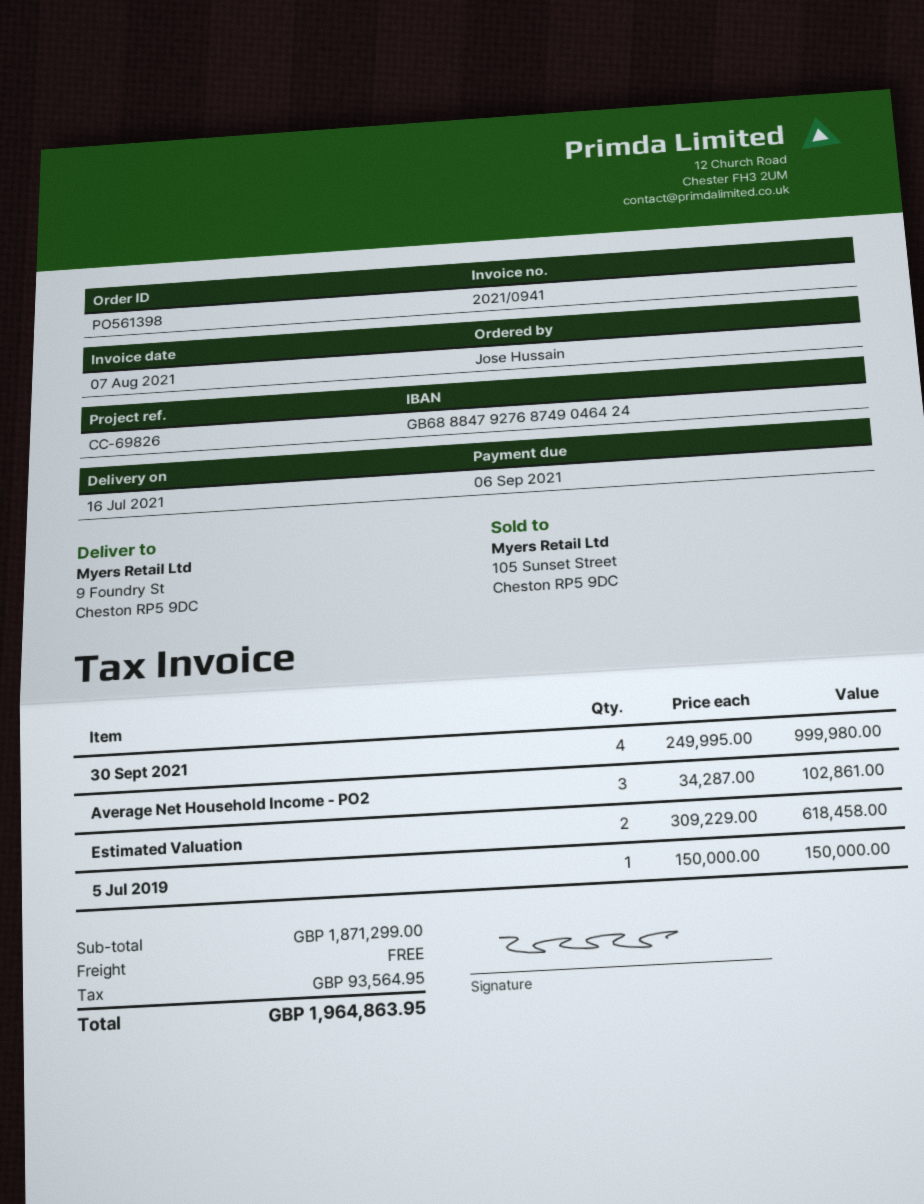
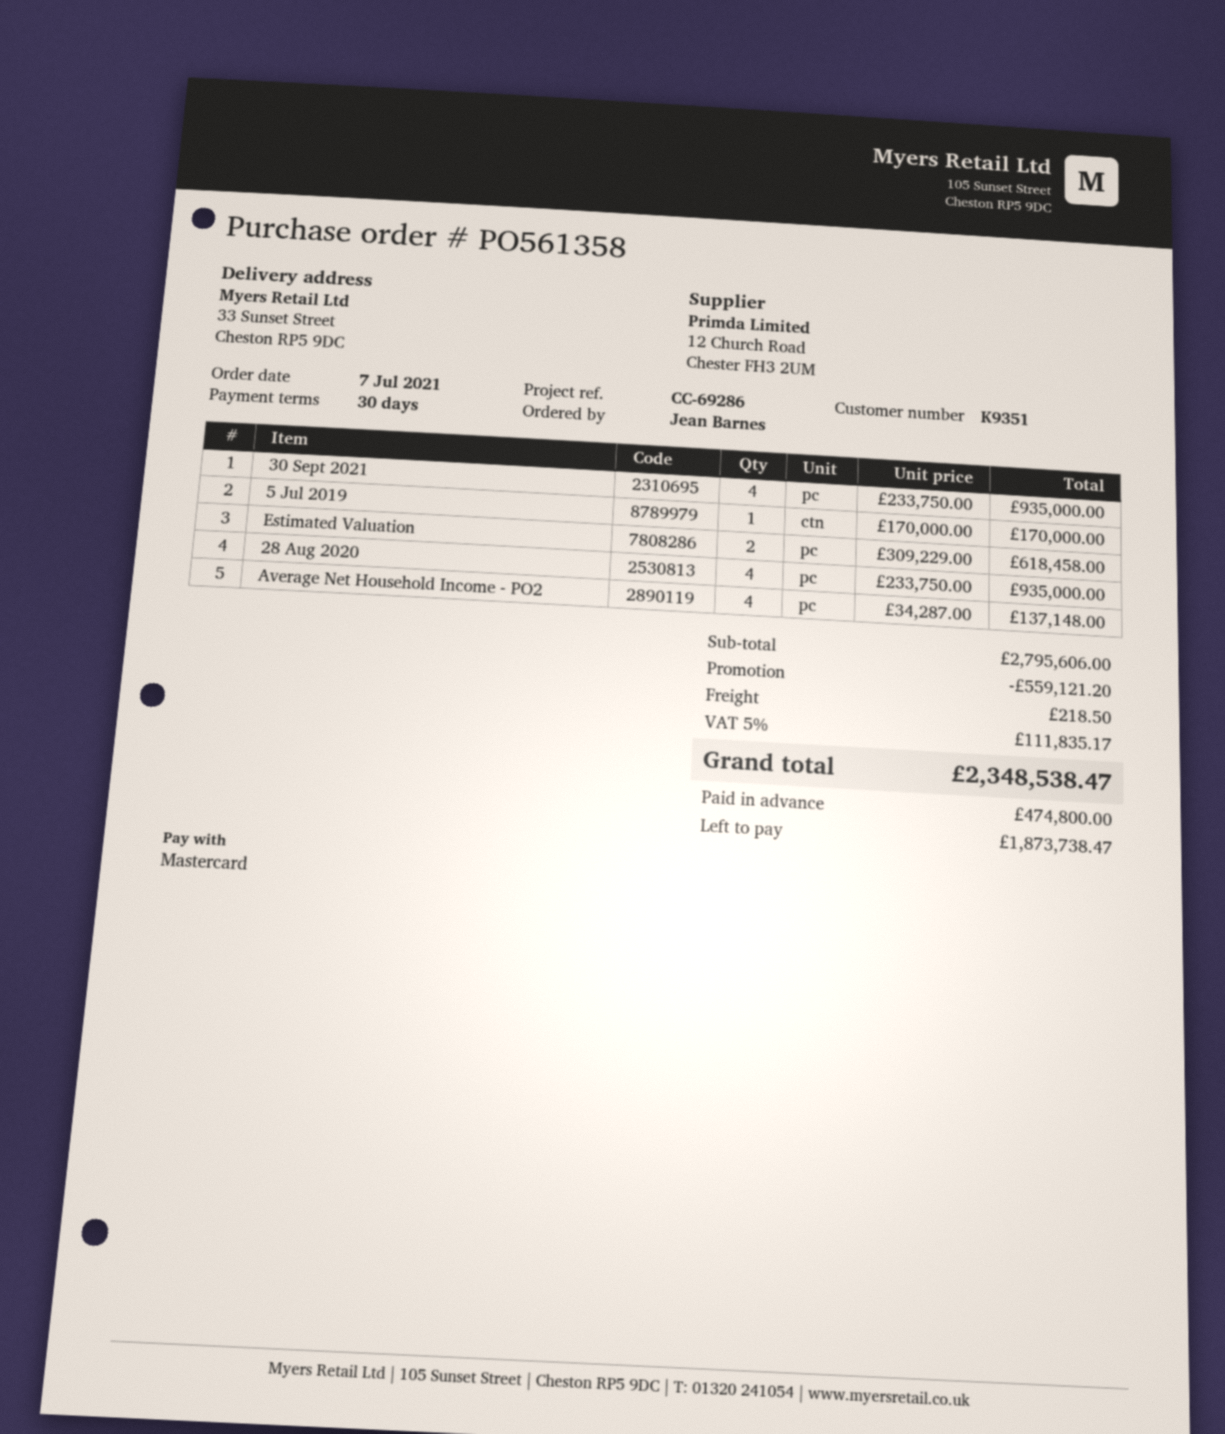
order number: PO561398 -> PO561358
reference: CC-69826 -> CC-69286
ordered by: Jose Hussain -> Jean Barnes
ship to: 9 Foundry St, Cheston RP5 9DC -> 33 Sunset Street, Cheston RP5 9DC
30 Sept 2021: 4 x 249995.00 = 999980.00 -> 4 x 233750.00 = 935000.00
Average Net Household Income - PO2: 3 x 34287.00 = 102861.00 -> 4 x 34287.00 = 137148.00
5 Jul 2019: 1 x 150000.00 = 150000.00 -> 1 x 170000.00 = 170000.00
28 Aug 2020: none -> 4 x 233750.00 = 935000.00
subtotal: 1871299.00 -> 2795606.00
discount: none -> 559121.20
shipping: 0.00 -> 218.50
tax: 93564.95 -> 111835.17
total: 1964863.95 -> 2348538.47

